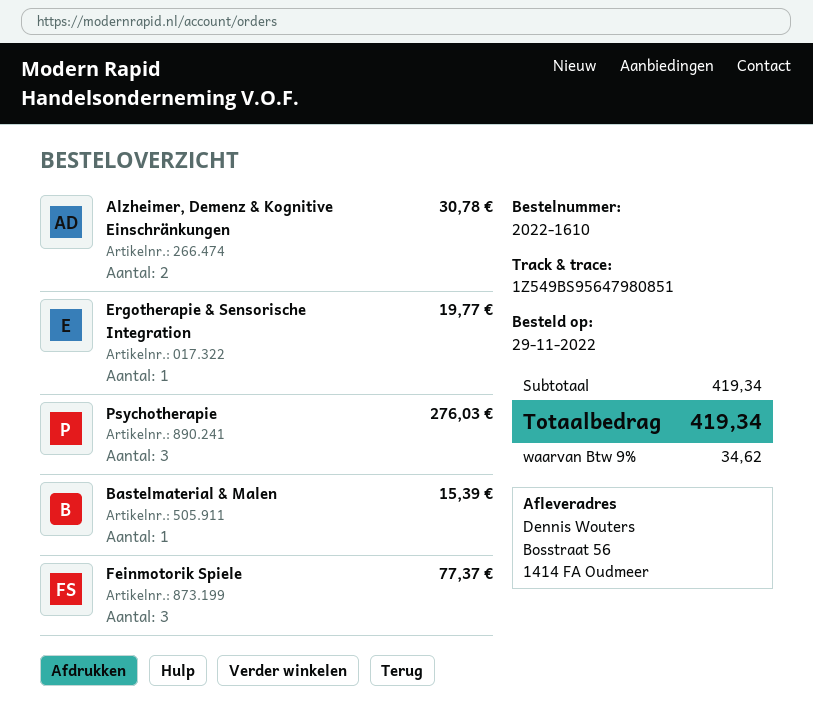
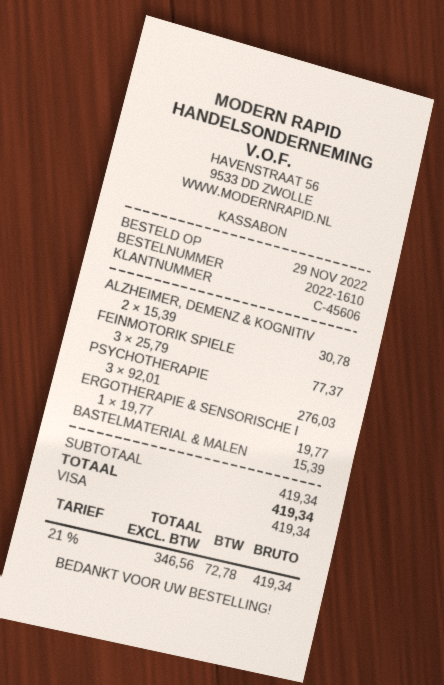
tax: 9% = 34.62 -> 21% = 72.78

